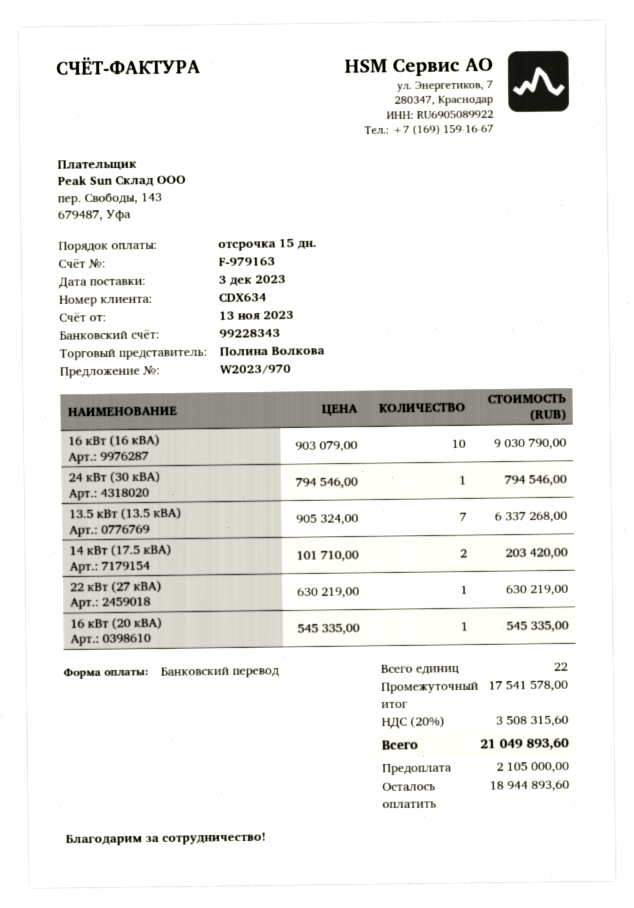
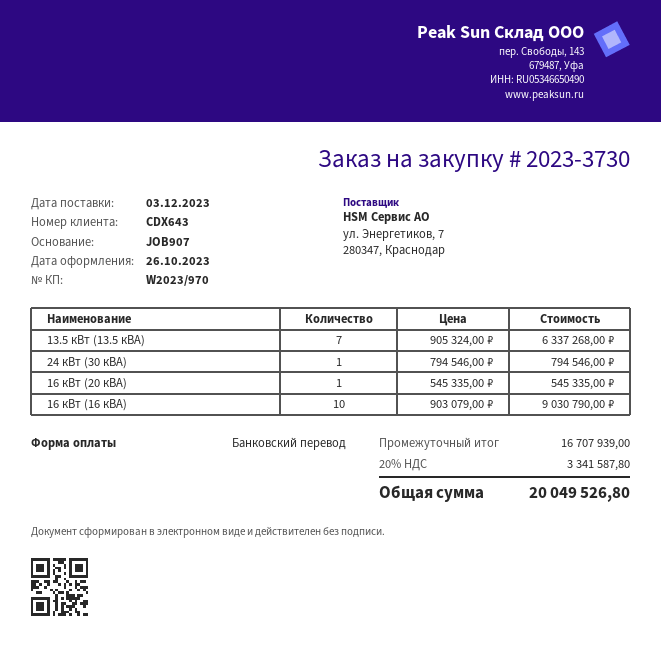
customer number: CDX634 -> CDX643
14 кВт (17.5 кВА): 2 x 101710.00 = 203420.00 -> none
22 кВт (27 кВА): 1 x 630219.00 = 630219.00 -> none
subtotal: 17541578.00 -> 16707939.00
tax: 20% = 3508315.60 -> 20% = 3341587.80
total: 21049893.60 -> 20049526.80

